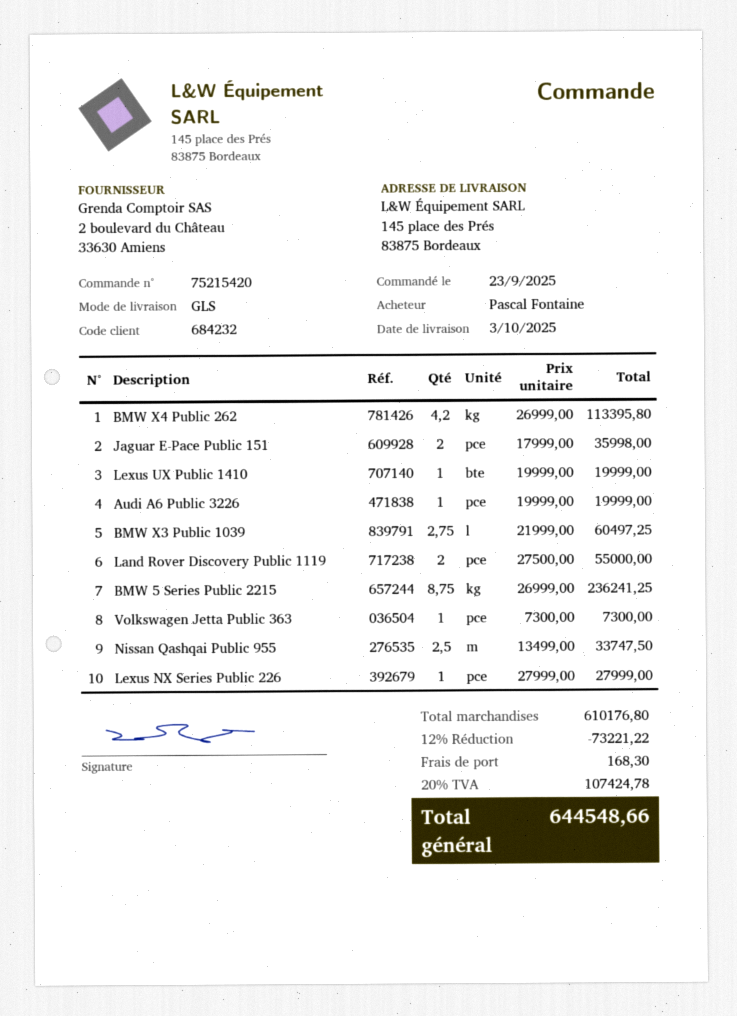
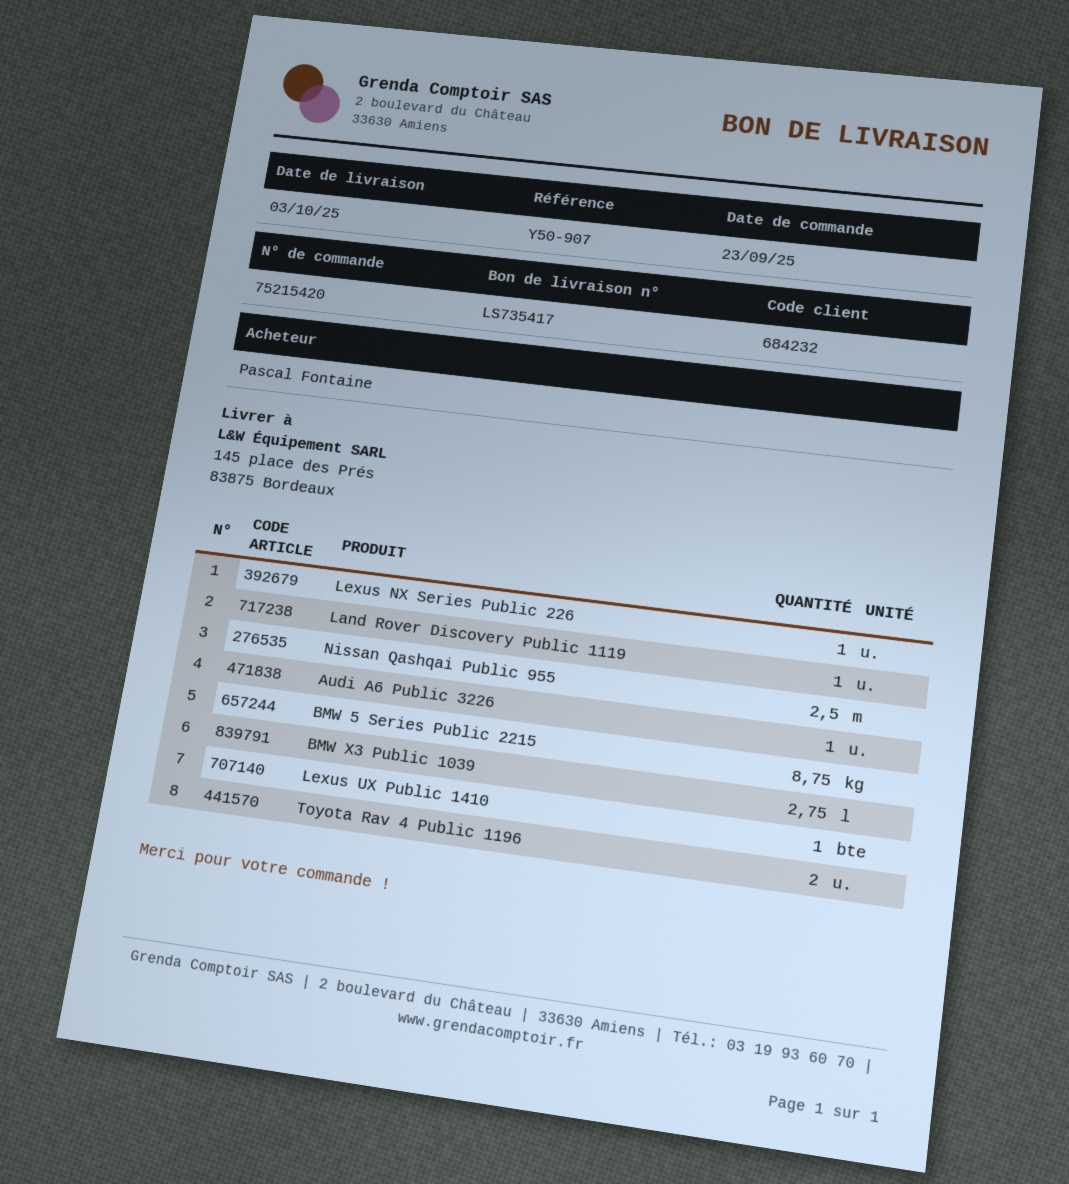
BMW X4 Public 262: 4.2 -> none
Jaguar E-Pace Public 151: 2 -> none
Land Rover Discovery Public 1119: 2 -> 1
Volkswagen Jetta Public 363: 1 -> none
Toyota Rav 4 Public 1196: none -> 2

